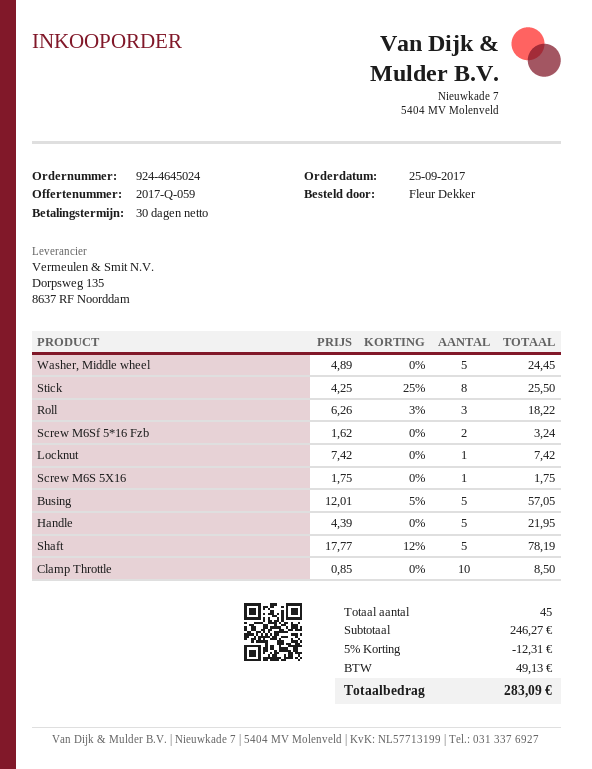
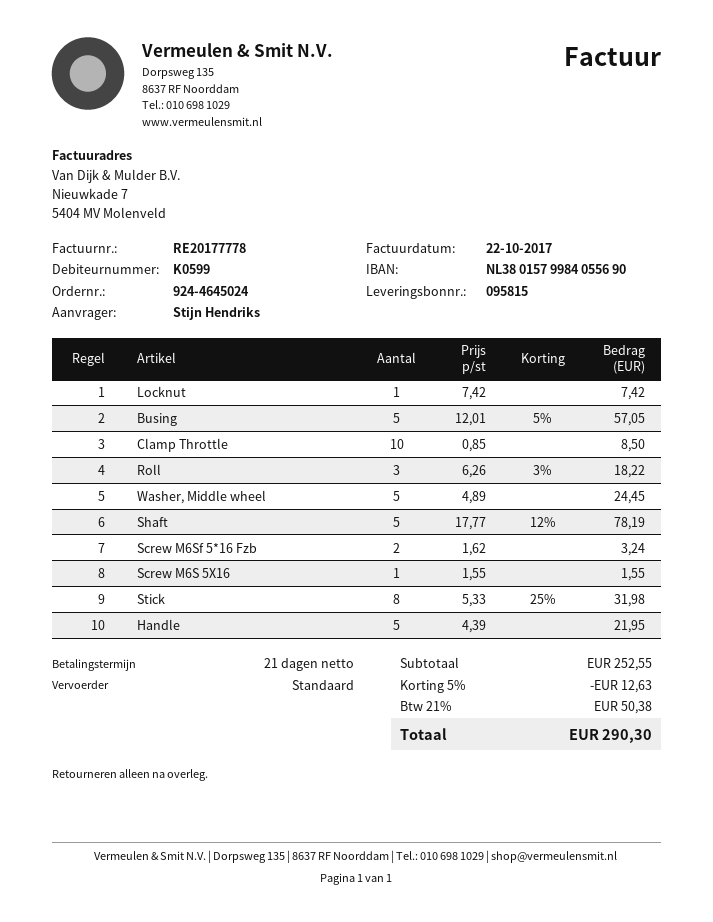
payment terms: 30 days -> 21 days
ordered by: Fleur Dekker -> Stijn Hendriks
Stick: 8 x 4.25 - 25% = 25.50 -> 8 x 5.33 - 25% = 31.98
Screw M6S 5X16: 1 x 1.75 = 1.75 -> 1 x 1.55 = 1.55
subtotal: 246.27 -> 252.55
discount: 5% = 12.31 -> 5% = 12.63
tax: 49.13 -> 50.38
total: 283.09 -> 290.30

